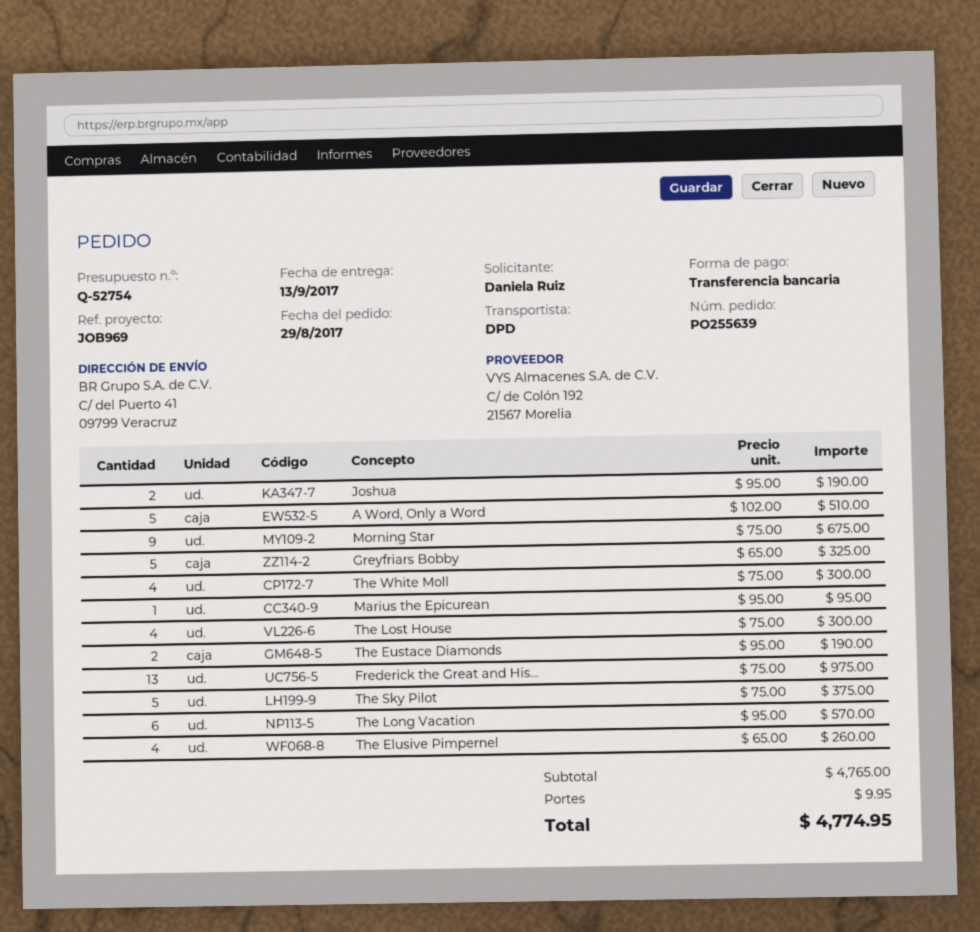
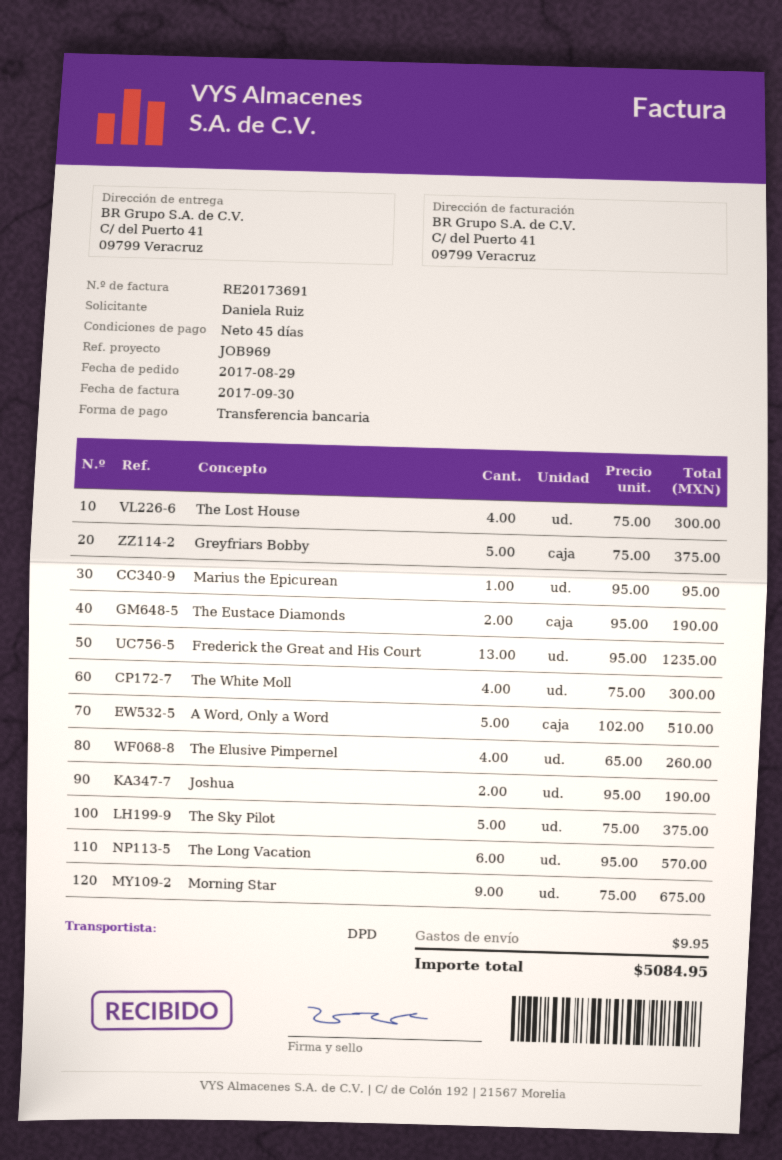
Greyfriars Bobby: 5 x 65.00 = 325.00 -> 5 x 75.00 = 375.00
Frederick the Great and His...: 13 x 75.00 = 975.00 -> 13 x 95.00 = 1235.00
total: 4774.95 -> 5084.95

